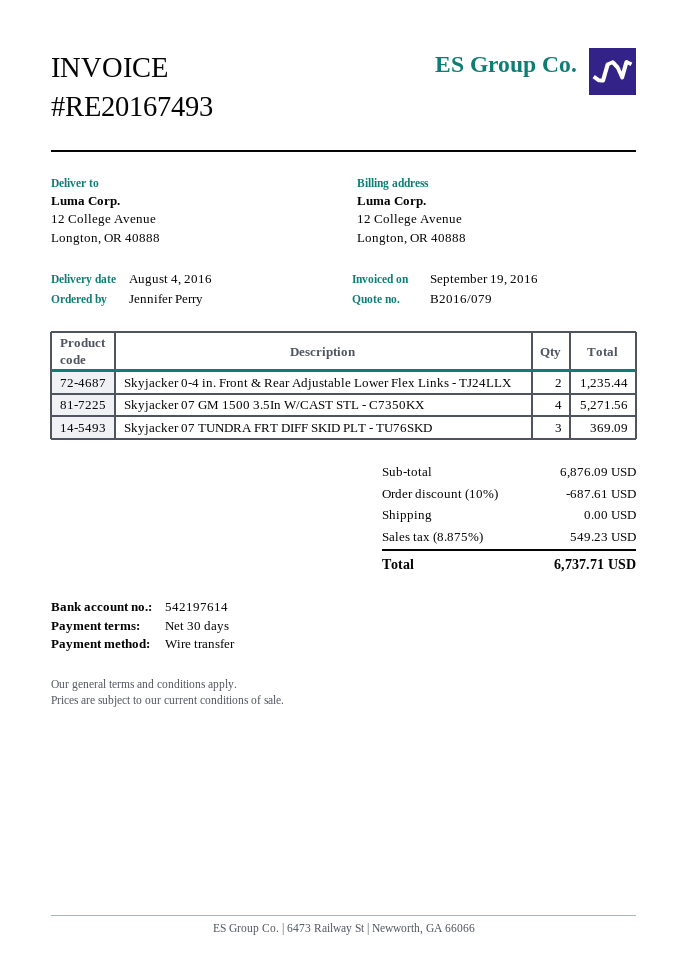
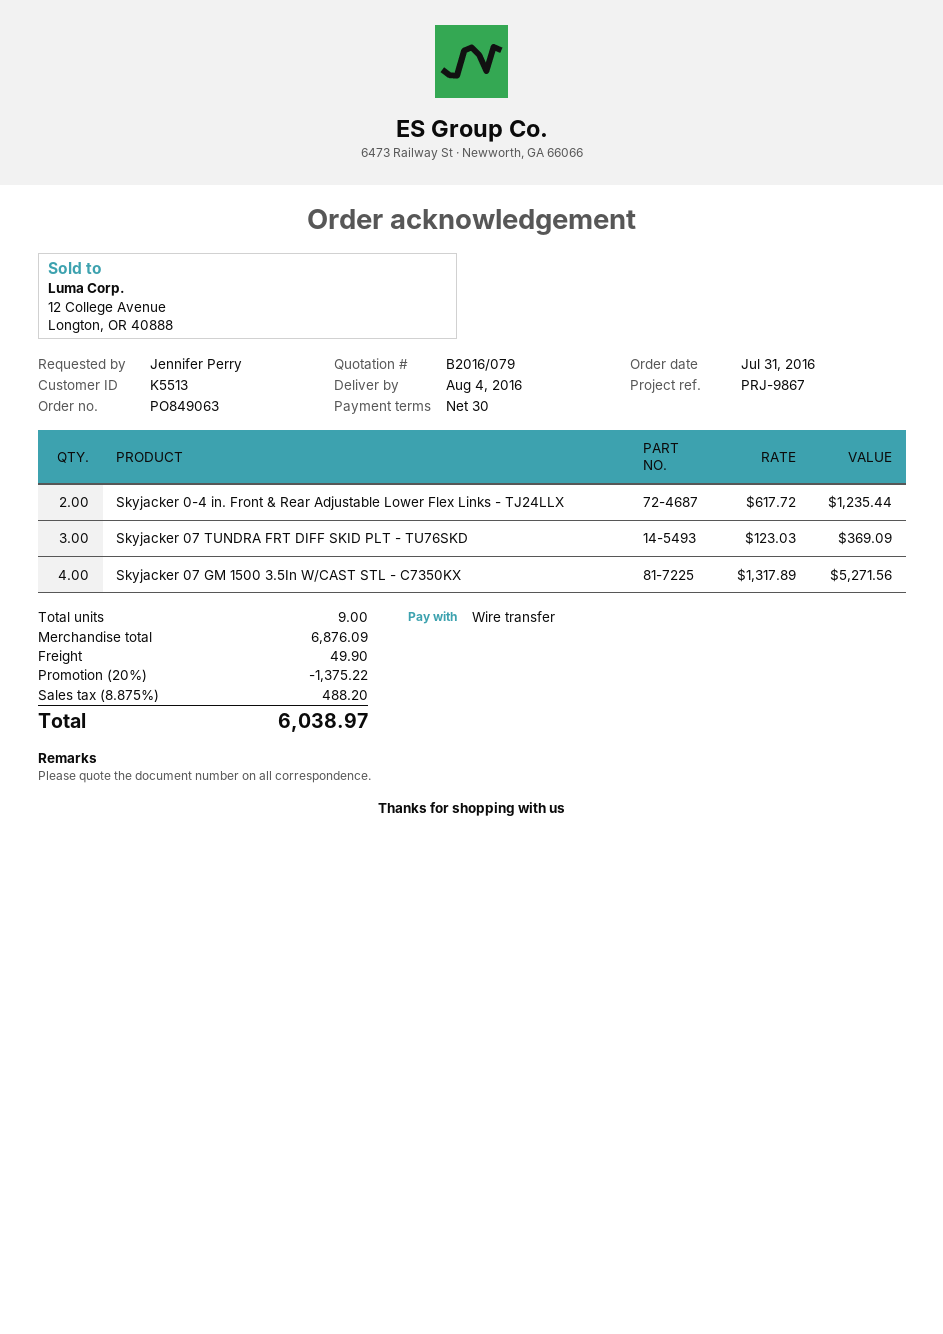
discount: 10% = 687.61 -> 20% = 1375.22
shipping: 0.00 -> 49.90
tax: 8.875% = 549.23 -> 8.875% = 488.20
total: 6737.71 -> 6038.97

